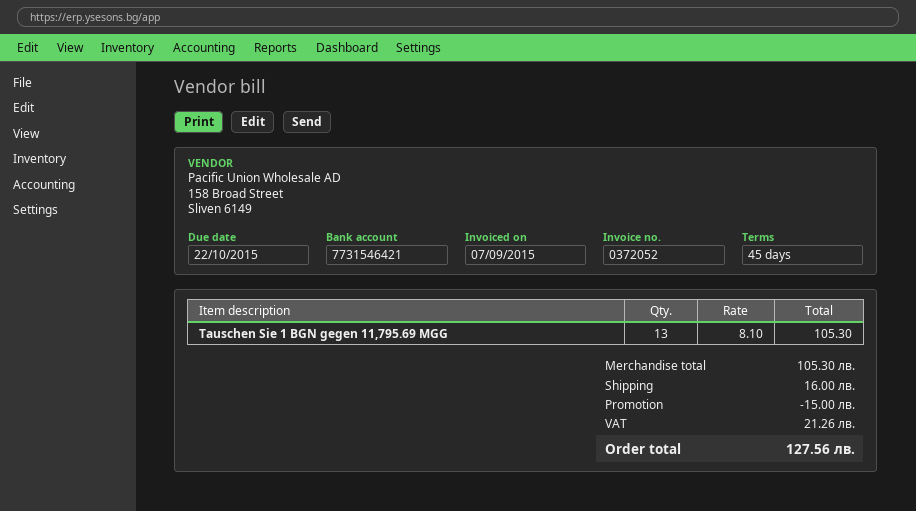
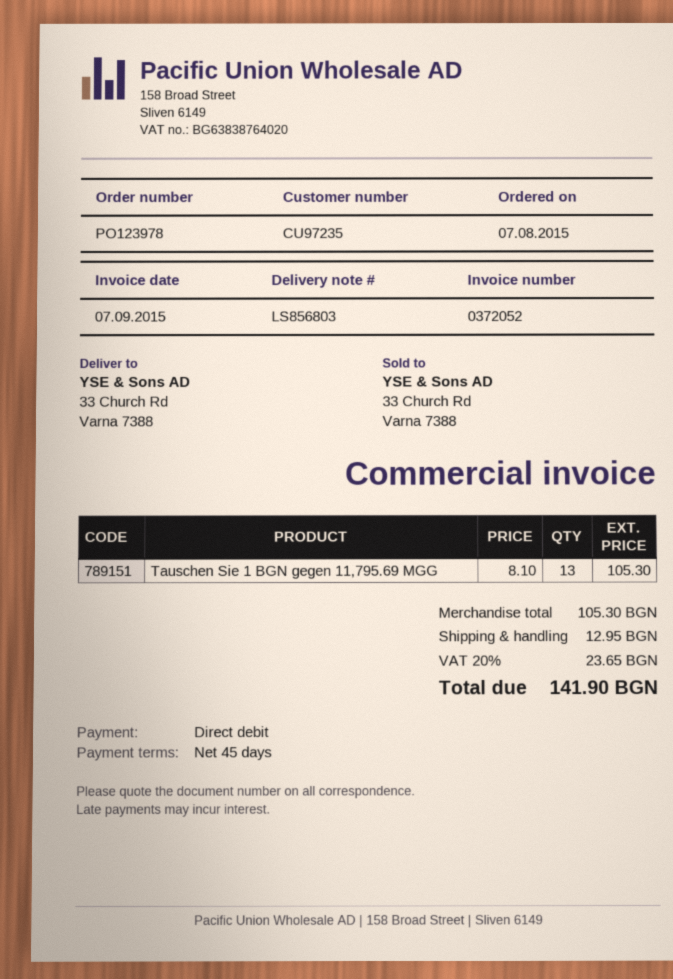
discount: 15.00 -> none
shipping: 16.00 -> 12.95
tax: 21.26 -> 23.65
total: 127.56 -> 141.90

